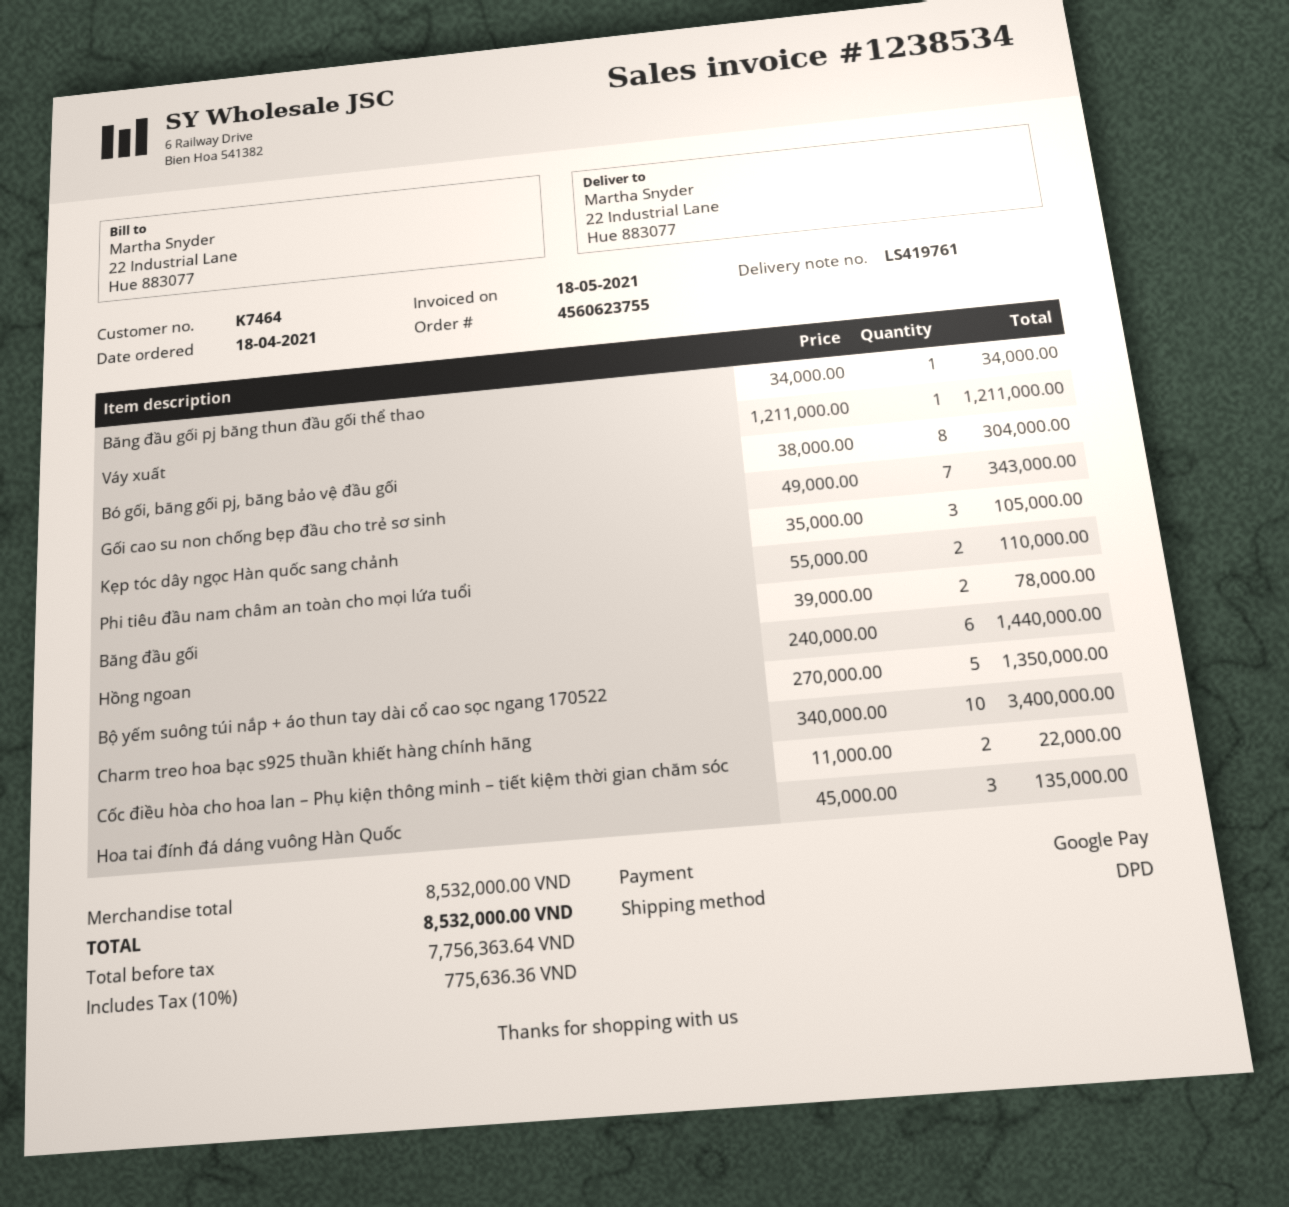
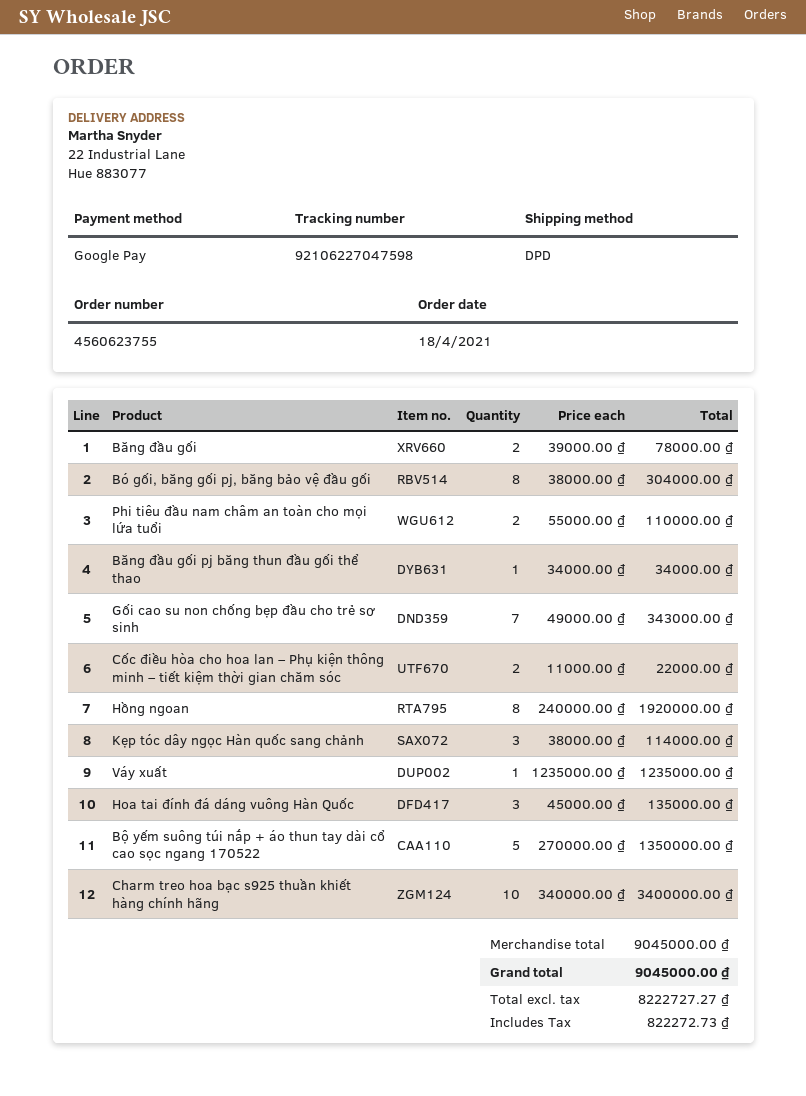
Váy xuất: 1 x 1211000.00 = 1211000.00 -> 1 x 1235000.00 = 1235000.00
Kẹp tóc dây ngọc Hàn quốc sang chảnh: 3 x 35000.00 = 105000.00 -> 3 x 38000.00 = 114000.00
Hồng ngoan: 6 x 240000.00 = 1440000.00 -> 8 x 240000.00 = 1920000.00
subtotal: 8532000.00 -> 9045000.00
net: 7756363.64 -> 8222727.27
tax: 775636.36 -> 822272.73
total: 8532000.00 -> 9045000.00

